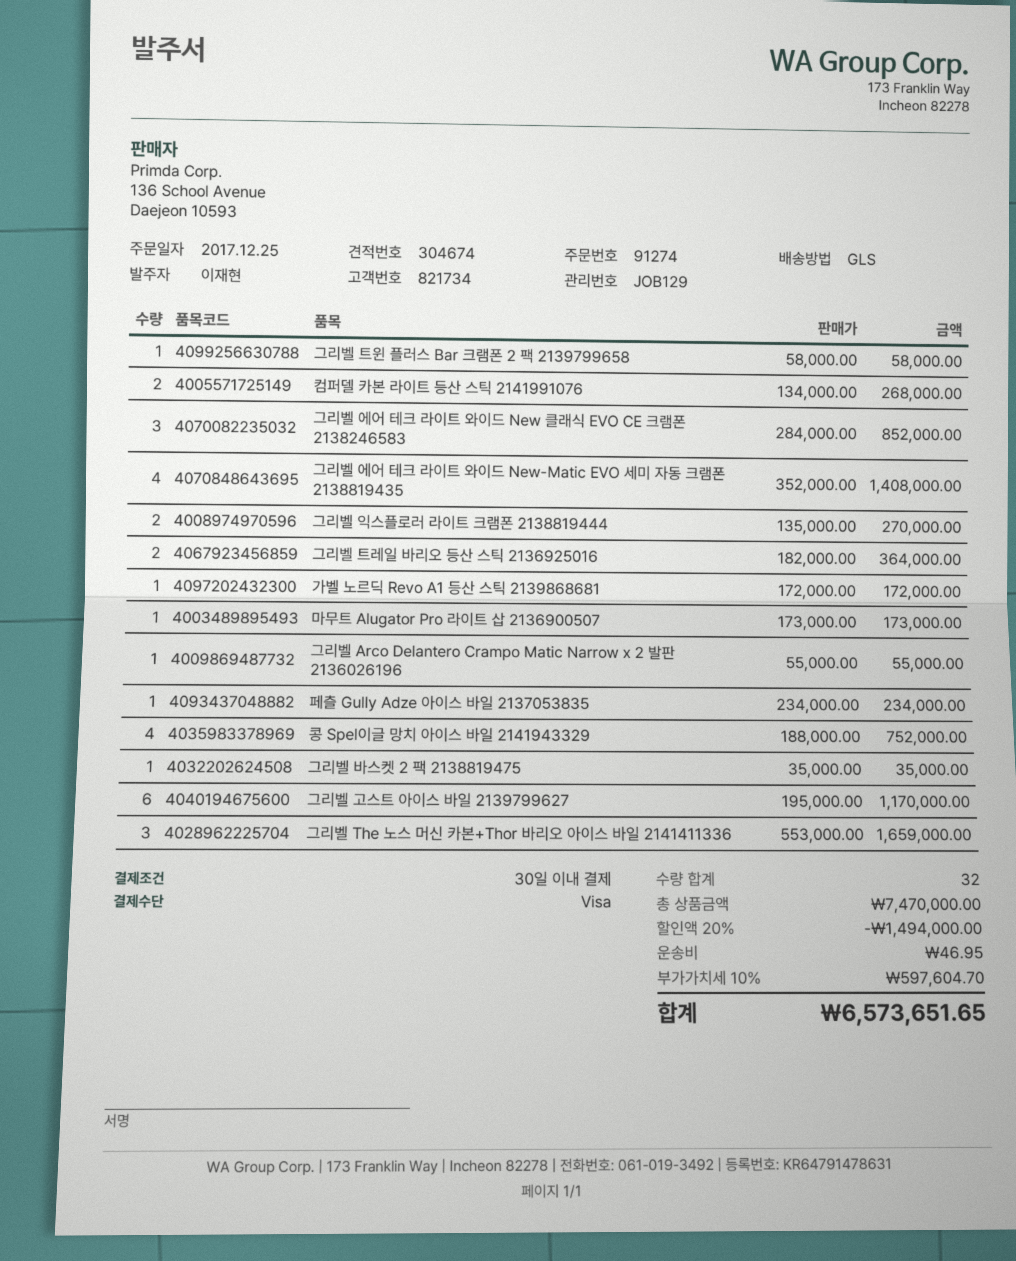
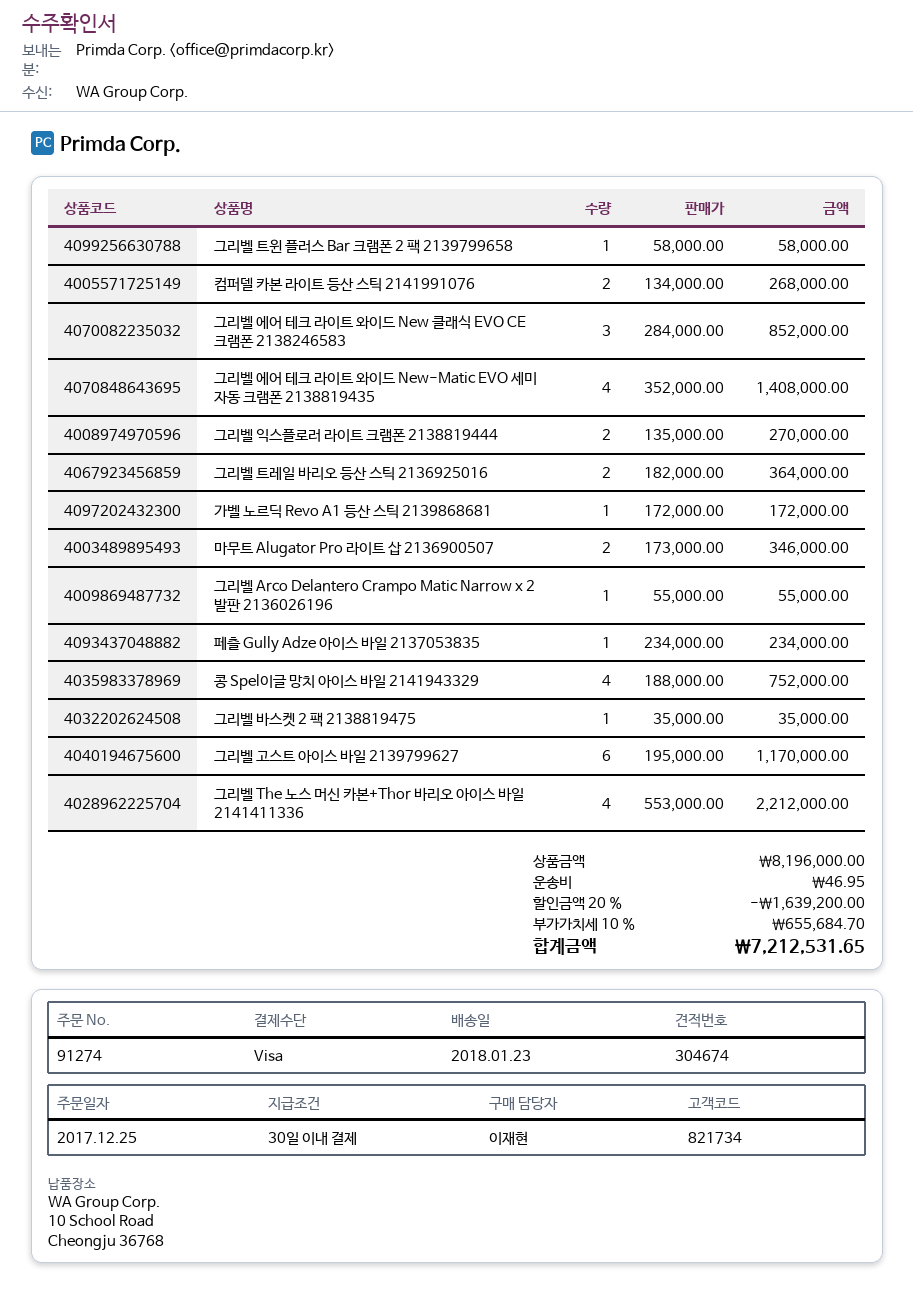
마무트 Alugator Pro 라이트 삽 2136900507: 1 x 173000.00 = 173000.00 -> 2 x 173000.00 = 346000.00
그리벨 The 노스 머신 카본+Thor 바리오 아이스 바일 2141411336: 3 x 553000.00 = 1659000.00 -> 4 x 553000.00 = 2212000.00
subtotal: 7470000.00 -> 8196000.00
discount: 20% = 1494000.00 -> 20% = 1639200.00
tax: 10% = 597604.70 -> 10% = 655684.70
total: 6573651.65 -> 7212531.65

